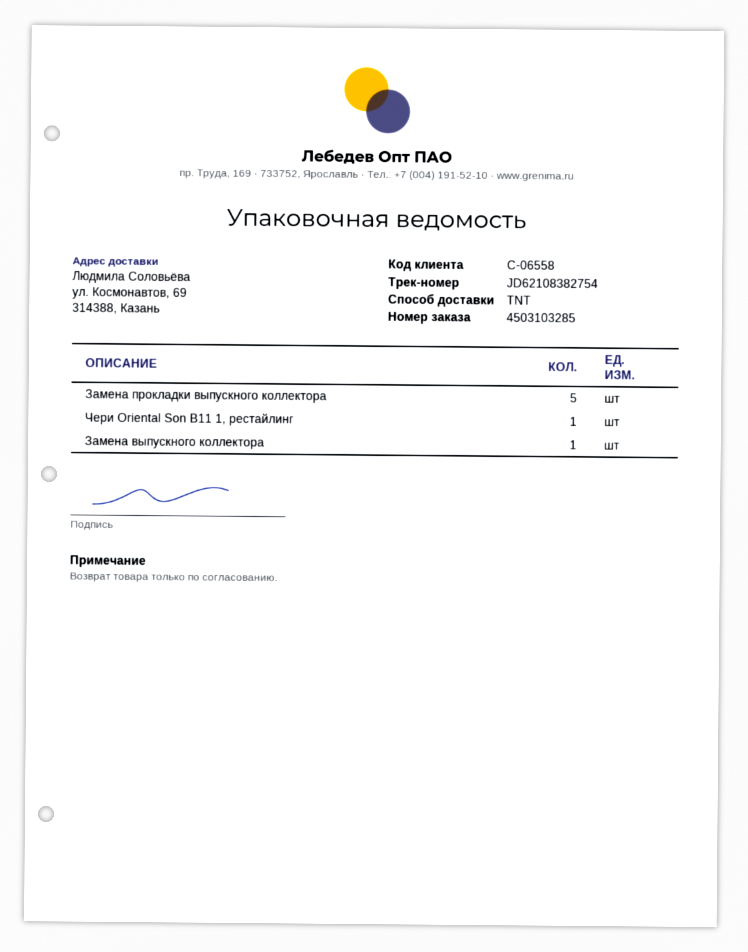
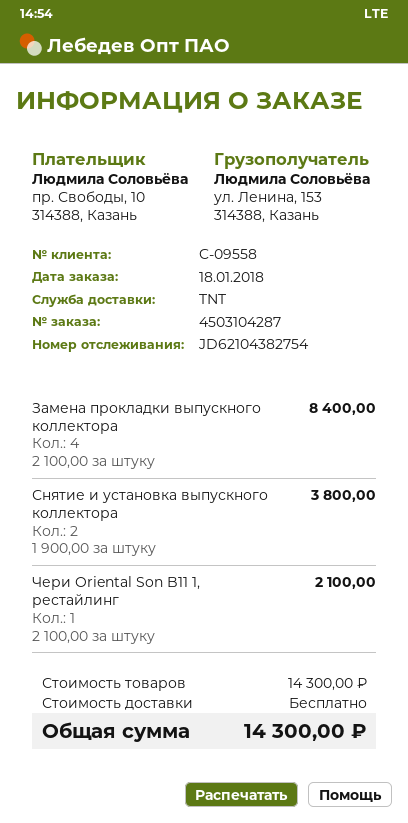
order number: 4503103285 -> 4503104287
customer number: C-06558 -> C-09558
tracking number: JD62108382754 -> JD62104382754
ship to: ул. Космонавтов, 69, 314388, Казань -> ул. Ленина, 153, 314388, Казань
Замена прокладки выпускного коллектора: 5 -> 4
Замена выпускного коллектора: 1 -> none
Снятие и установка выпускного коллектора: none -> 2

